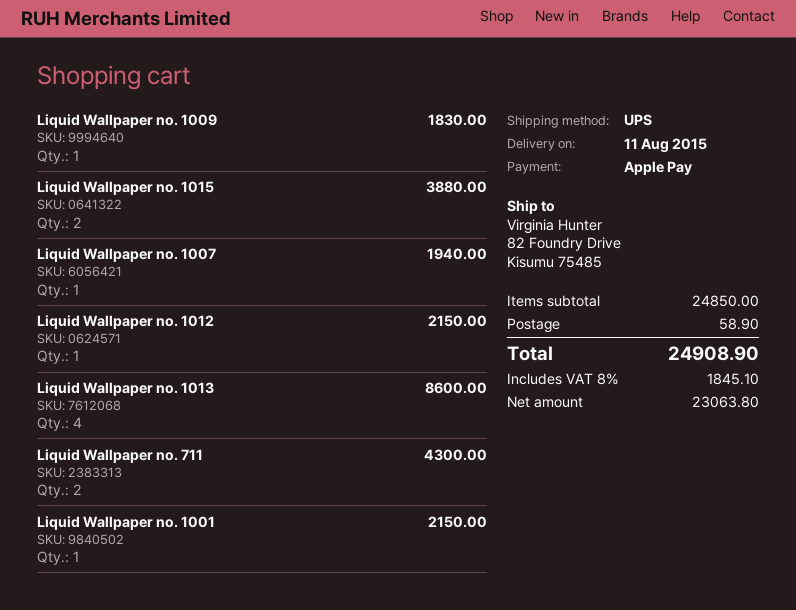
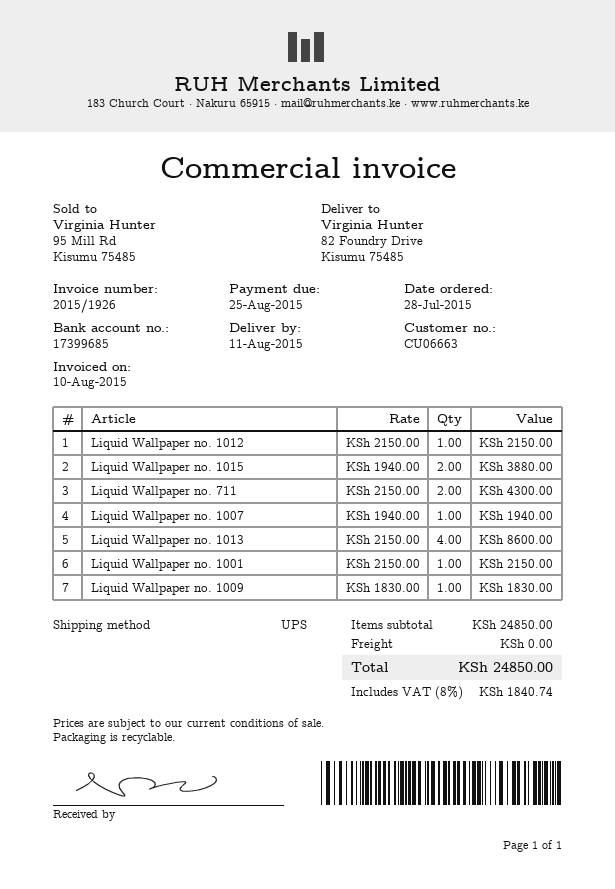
shipping: 58.90 -> 0.00
tax: 8% = 1845.10 -> 8% = 1840.74
total: 24908.90 -> 24850.00

